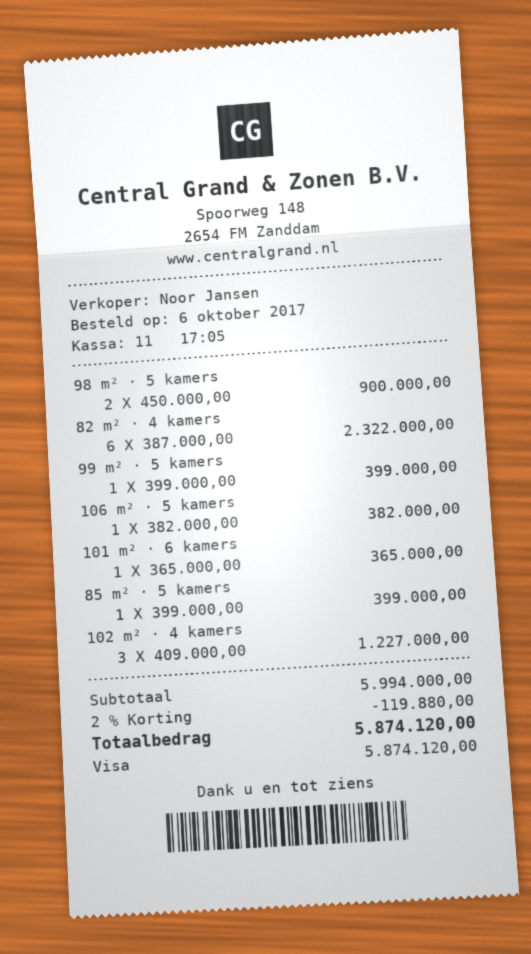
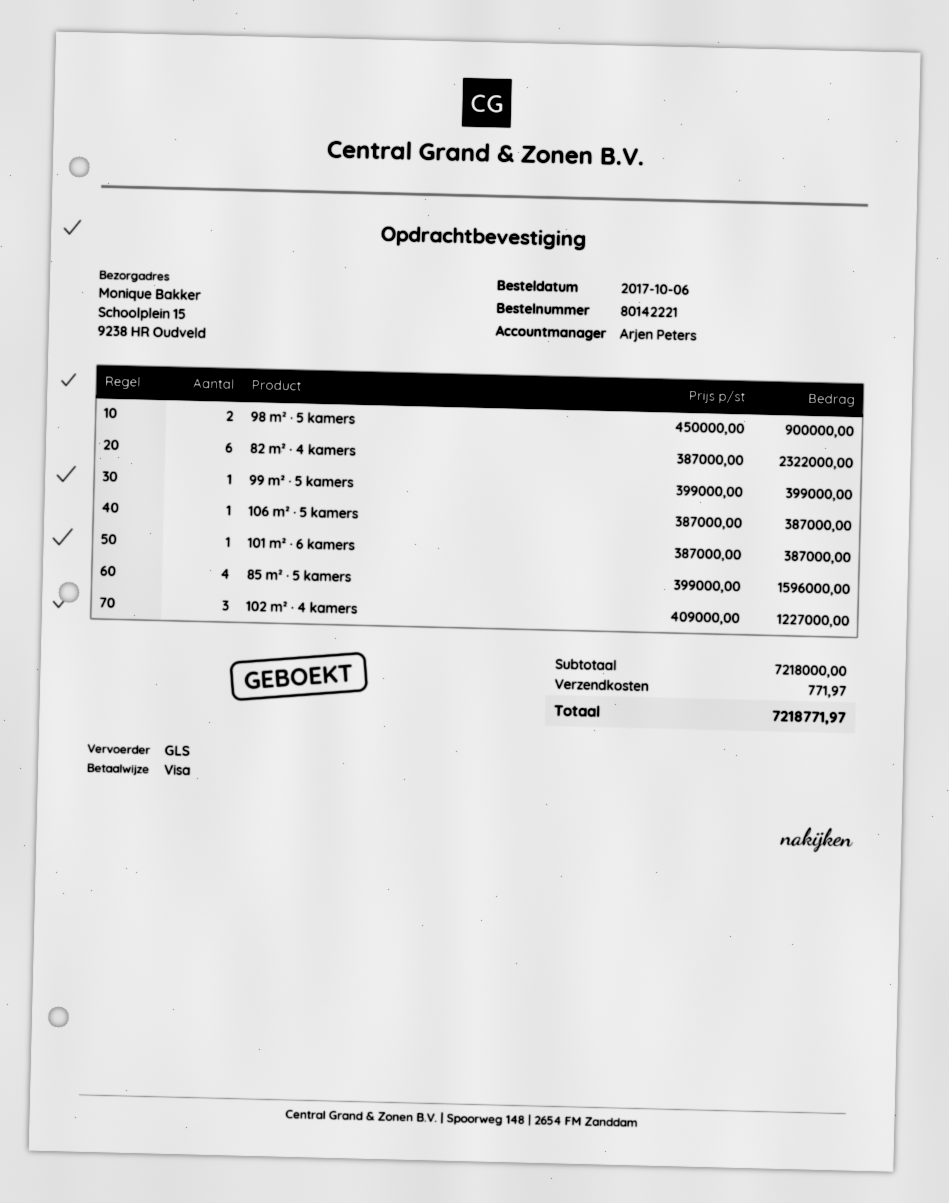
sales rep: Noor Jansen -> Arjen Peters
106 m² · 5 kamers: 1 x 382000.00 = 382000.00 -> 1 x 387000.00 = 387000.00
101 m² · 6 kamers: 1 x 365000.00 = 365000.00 -> 1 x 387000.00 = 387000.00
85 m² · 5 kamers: 1 x 399000.00 = 399000.00 -> 4 x 399000.00 = 1596000.00
subtotal: 5994000.00 -> 7218000.00
discount: 2% = 119880.00 -> none
shipping: none -> 771.97
total: 5874120.00 -> 7218771.97

